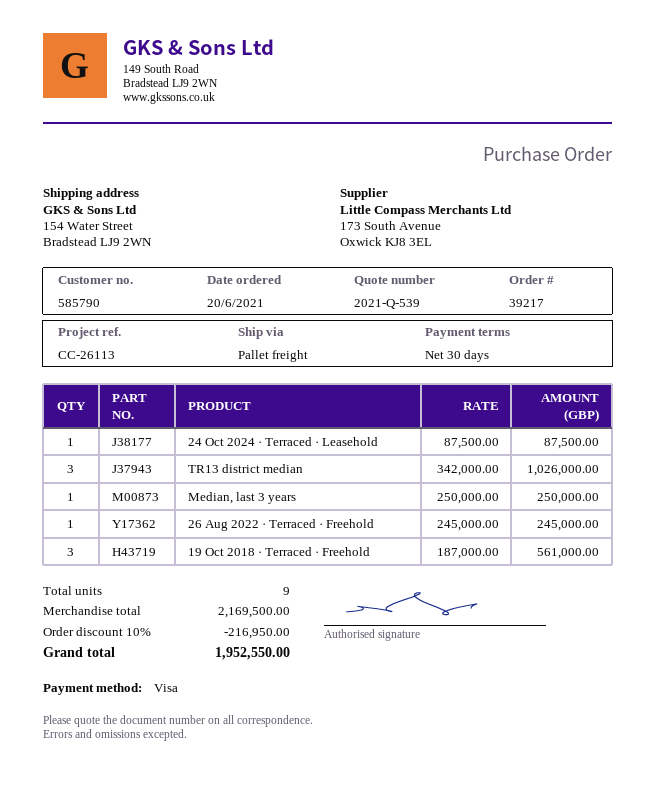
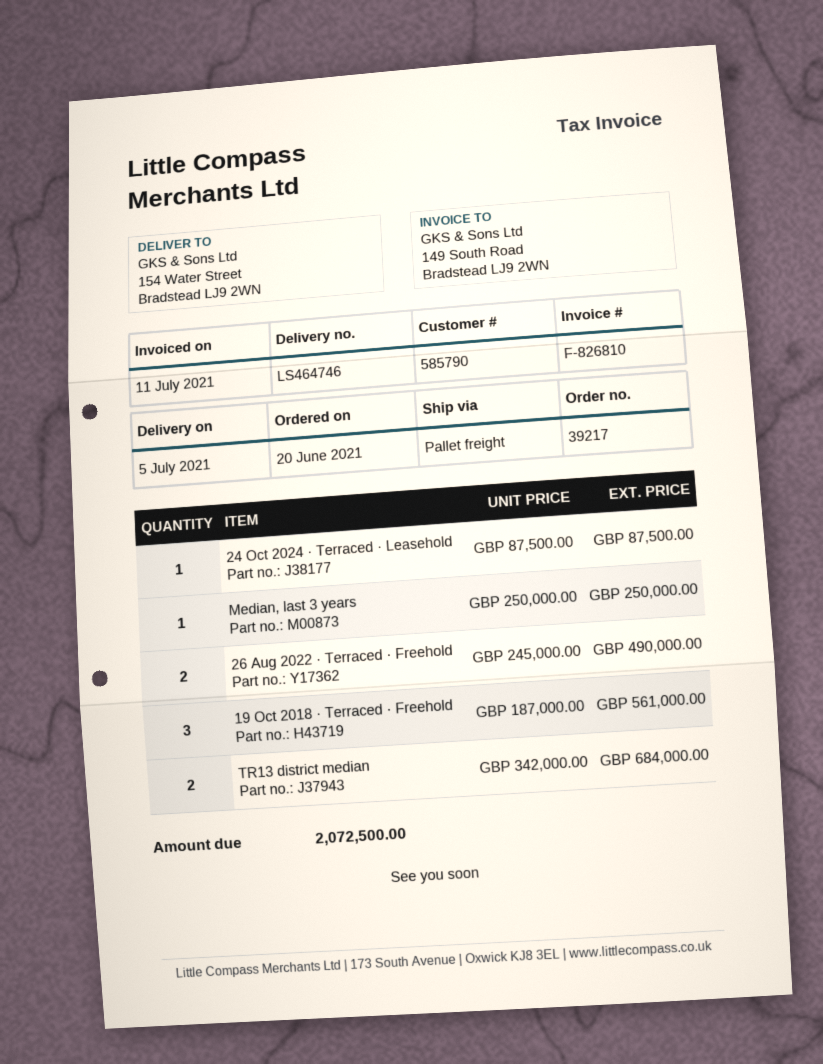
TR13 district median: 3 x 342000.00 = 1026000.00 -> 2 x 342000.00 = 684000.00
26 Aug 2022 · Terraced · Freehold: 1 x 245000.00 = 245000.00 -> 2 x 245000.00 = 490000.00
discount: 10% = 216950.00 -> none
total: 1952550.00 -> 2072500.00

